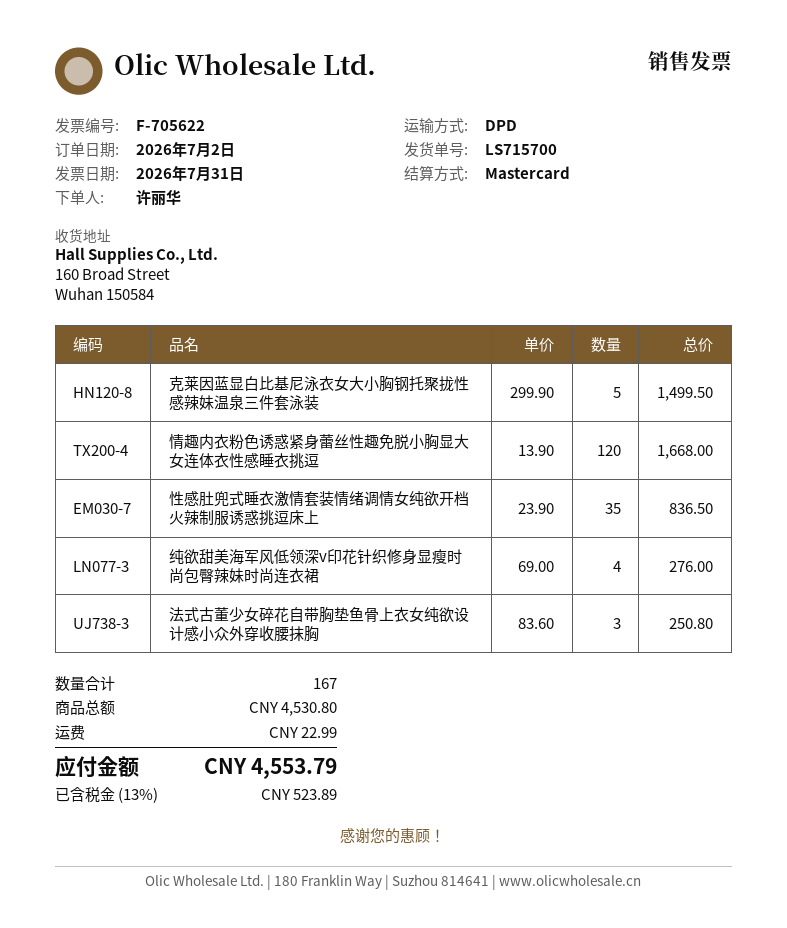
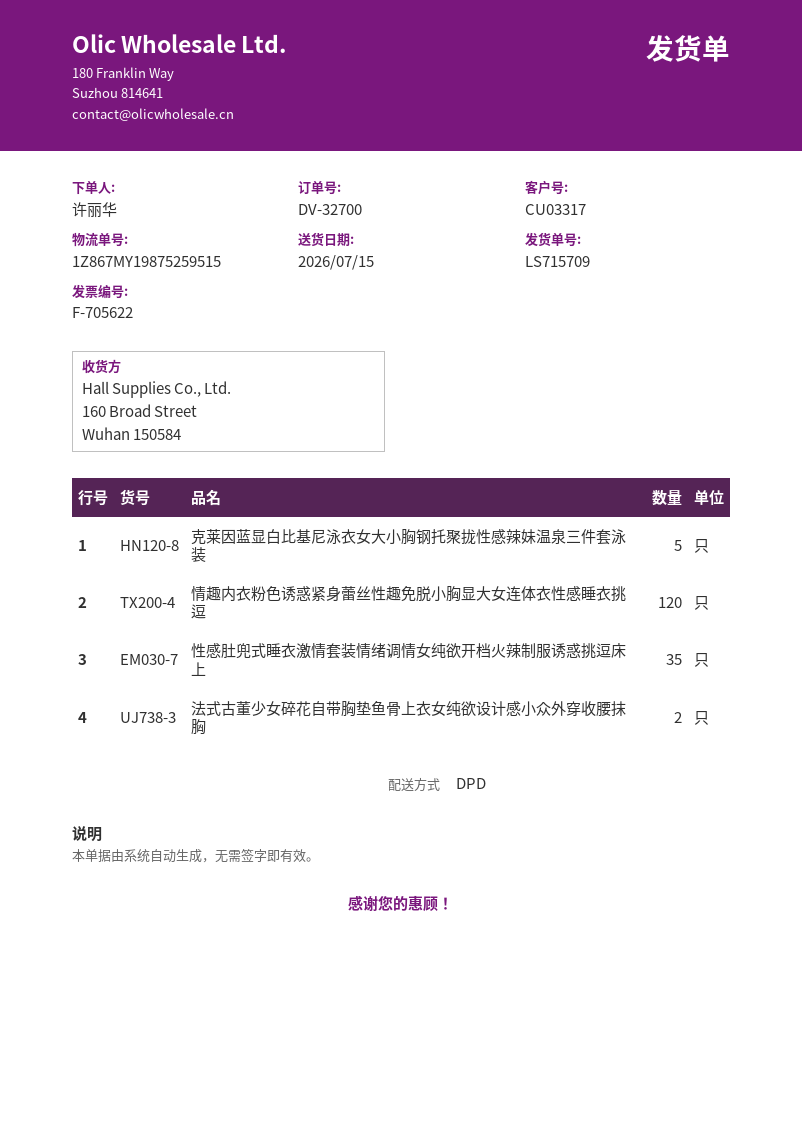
delivery note number: LS715700 -> LS715709
纯欲甜美海军风低领深v印花针织修身显瘦时尚包臀辣妹时尚连衣裙: 4 -> none
法式古董少女碎花自带胸垫鱼骨上衣女纯欲设计感小众外穿收腰抹胸: 3 -> 2

